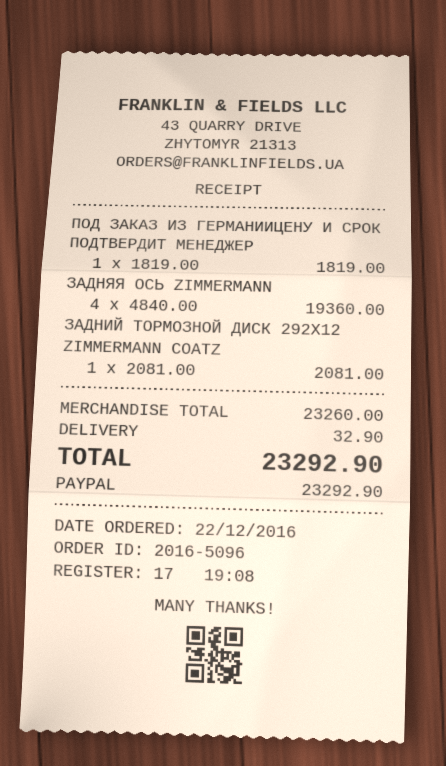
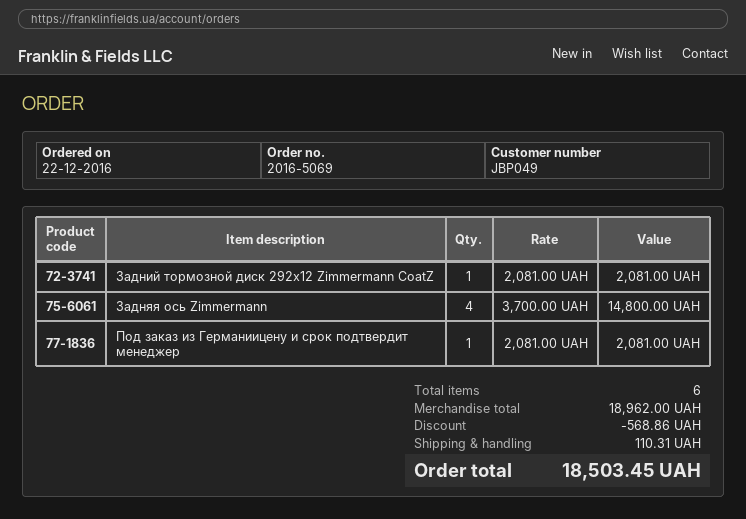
order number: 2016-5096 -> 2016-5069
ПОД ЗАКАЗ ИЗ ГЕРМАНИИЦЕНУ И СРОК ПОДТВЕРДИТ МЕНЕДЖЕР: 1 x 1819.00 = 1819.00 -> 1 x 2081.00 = 2081.00
ЗАДНЯЯ ОСЬ ZIMMERMANN: 4 x 4840.00 = 19360.00 -> 4 x 3700.00 = 14800.00
subtotal: 23260.00 -> 18962.00
discount: none -> 568.86
shipping: 32.90 -> 110.31
total: 23292.90 -> 18503.45

